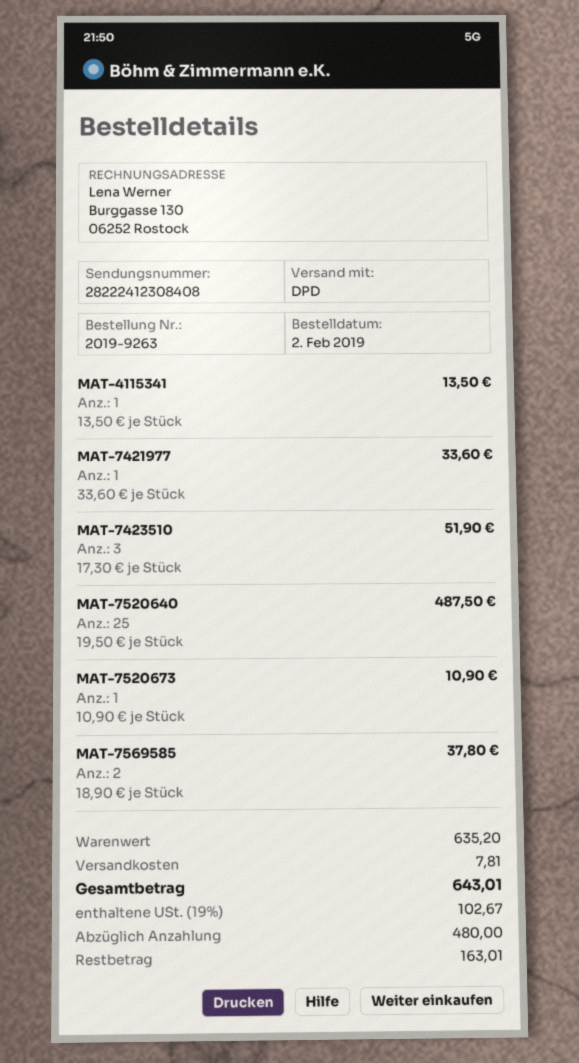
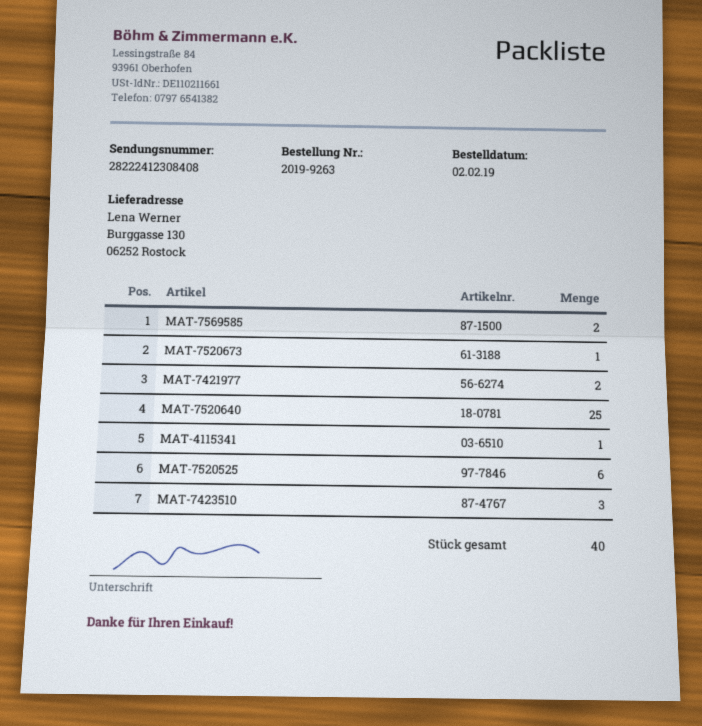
MAT-7421977: 1 -> 2
MAT-7520525: none -> 6

